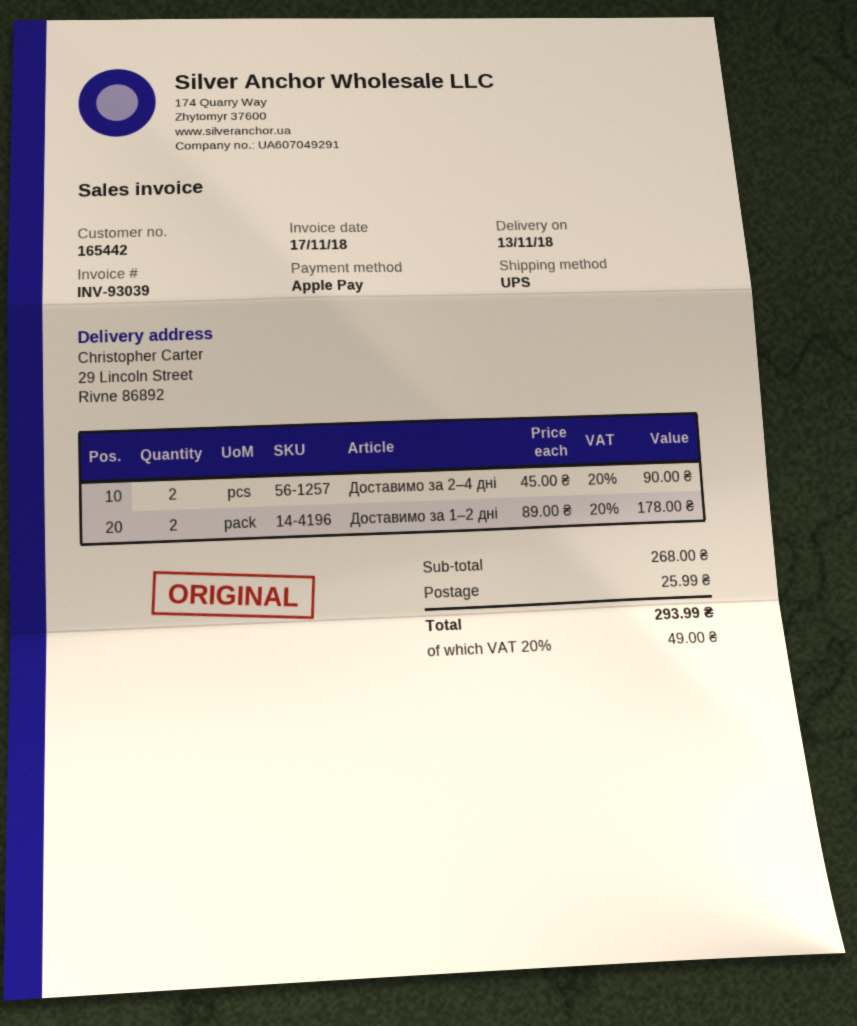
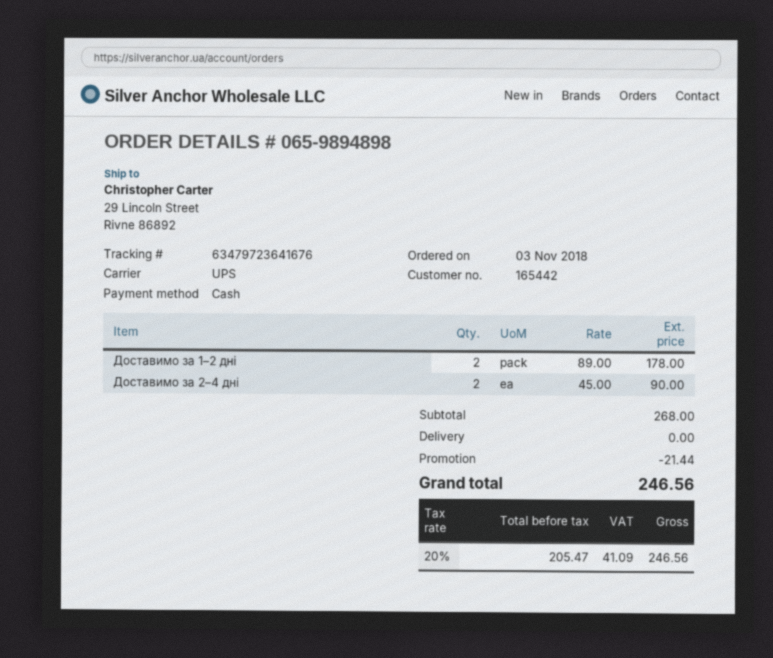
payment method: Apple Pay -> cash
discount: none -> 21.44
shipping: 25.99 -> 0.00
tax: 20% = 49.00 -> 20% = 41.09
total: 293.99 -> 246.56

